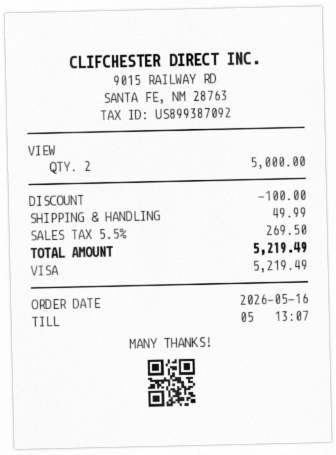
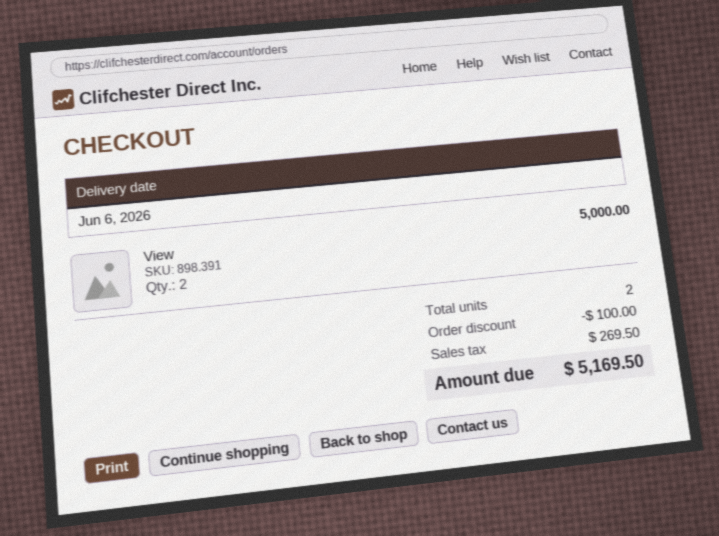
shipping: 49.99 -> none
total: 5219.49 -> 5169.50

